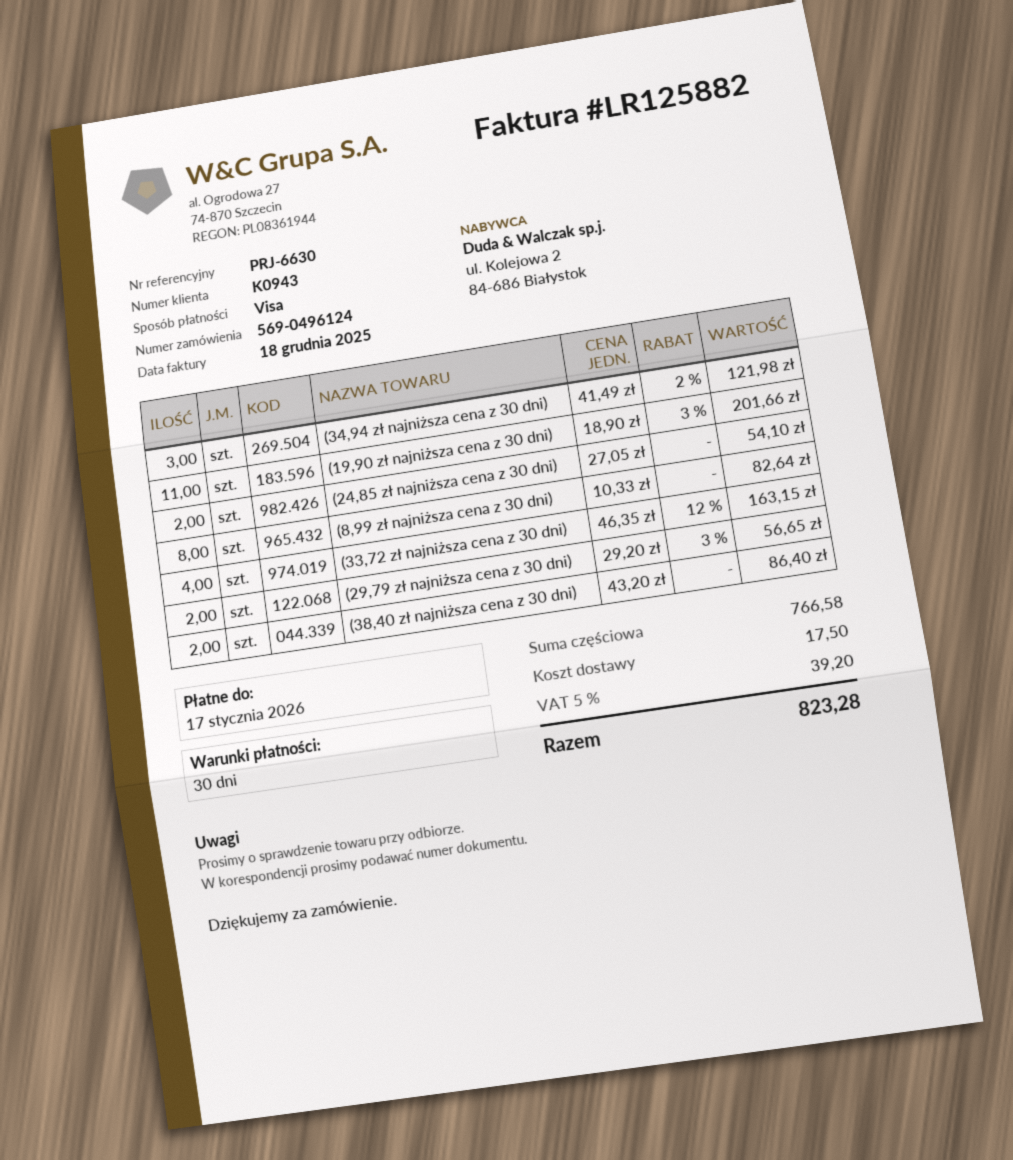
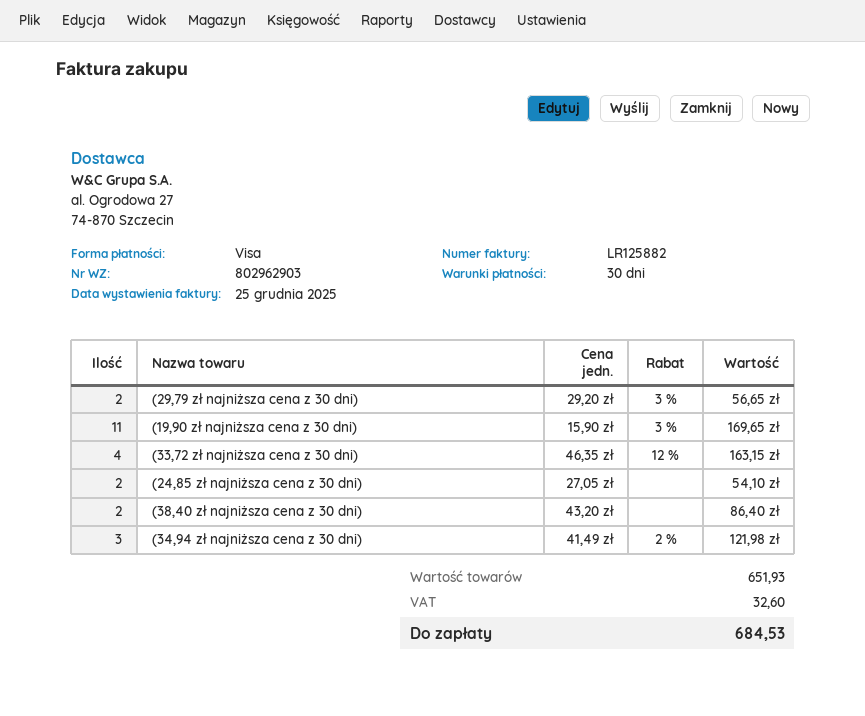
invoice date: 2025-12-18 -> 2025-12-25
(19,90 zł najniższa cena z 30 dni): 11 x 18.90 - 3% = 201.66 -> 11 x 15.90 - 3% = 169.65
(8,99 zł najniższa cena z 30 dni): 8 x 10.33 = 82.64 -> none
subtotal: 766.58 -> 651.93
shipping: 17.50 -> none
tax: 39.20 -> 32.60
total: 823.28 -> 684.53

